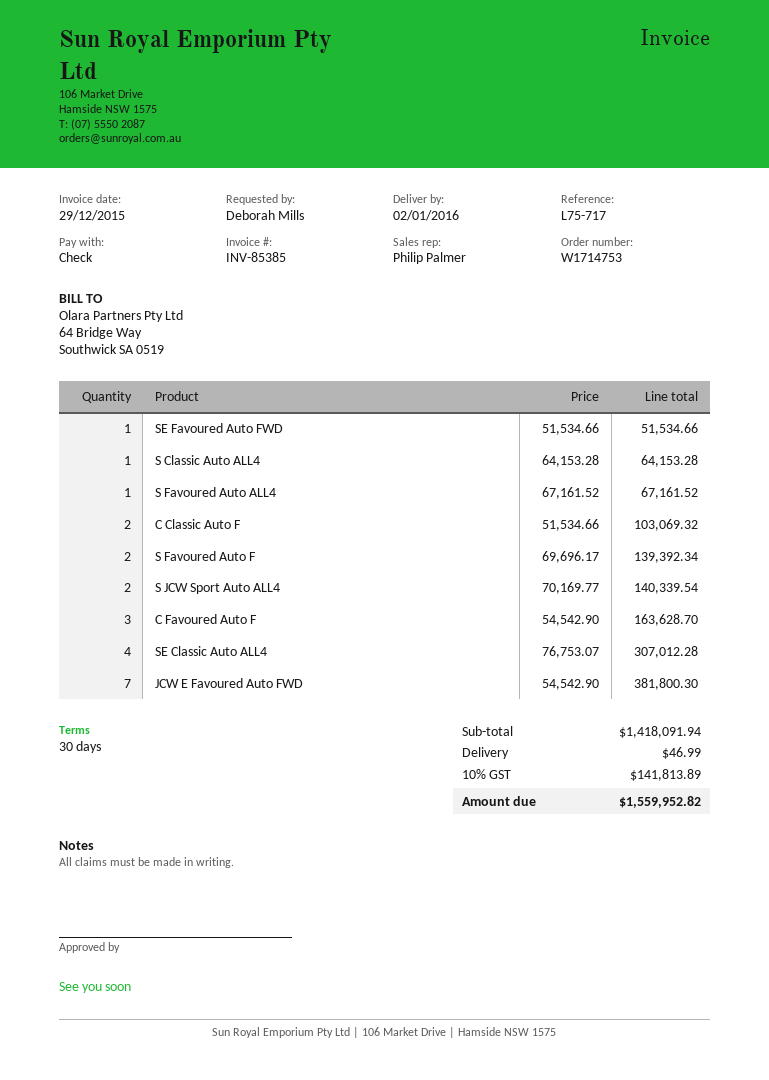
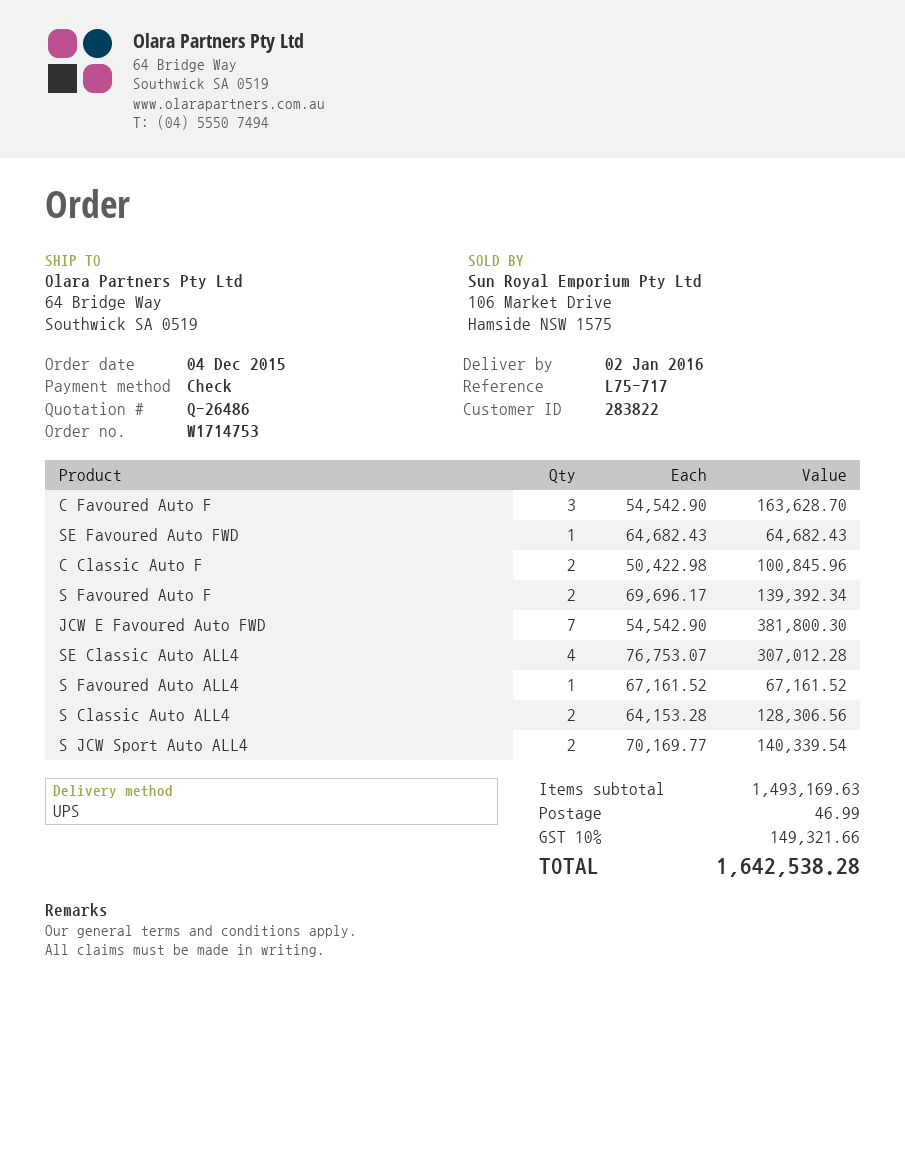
SE Favoured Auto FWD: 1 x 51534.66 = 51534.66 -> 1 x 64682.43 = 64682.43
S Classic Auto ALL4: 1 x 64153.28 = 64153.28 -> 2 x 64153.28 = 128306.56
C Classic Auto F: 2 x 51534.66 = 103069.32 -> 2 x 50422.98 = 100845.96
subtotal: 1418091.94 -> 1493169.63
tax: 10% = 141813.89 -> 10% = 149321.66
total: 1559952.82 -> 1642538.28

